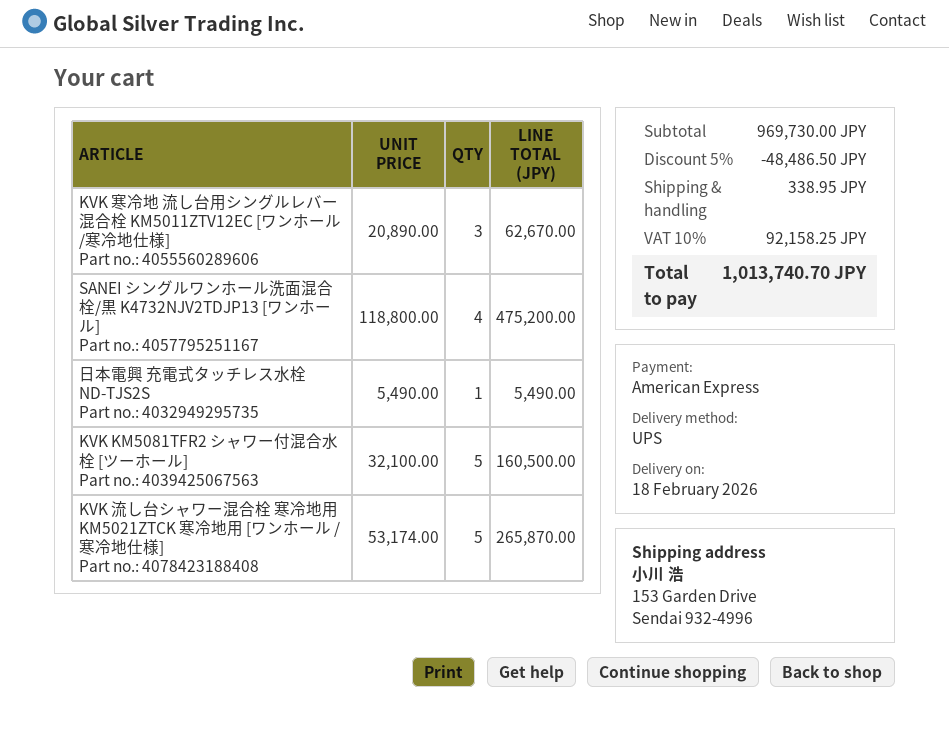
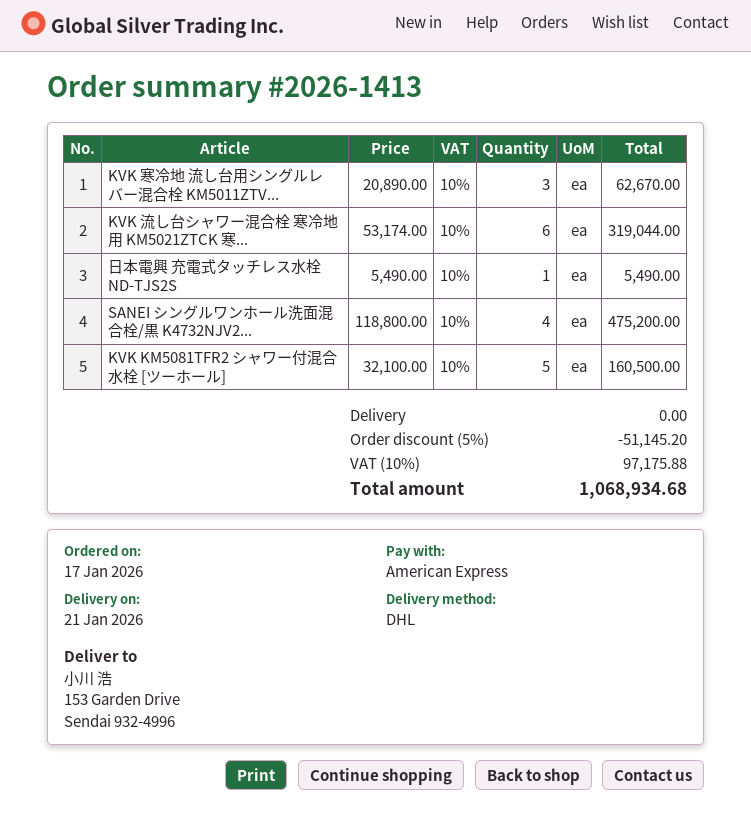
delivery date: 2026-02-18 -> 2026-01-21
shipping method: UPS -> DHL
KVK 流し台シャワー混合栓 寒冷地用 KM5021ZTCK 寒冷地用 [ワンホール /寒冷地仕様]: 5 x 53174.00 = 265870.00 -> 6 x 53174.00 = 319044.00
discount: 5% = 48486.50 -> 5% = 51145.20
shipping: 338.95 -> 0.00
tax: 10% = 92158.25 -> 10% = 97175.88
total: 1013740.70 -> 1068934.68

